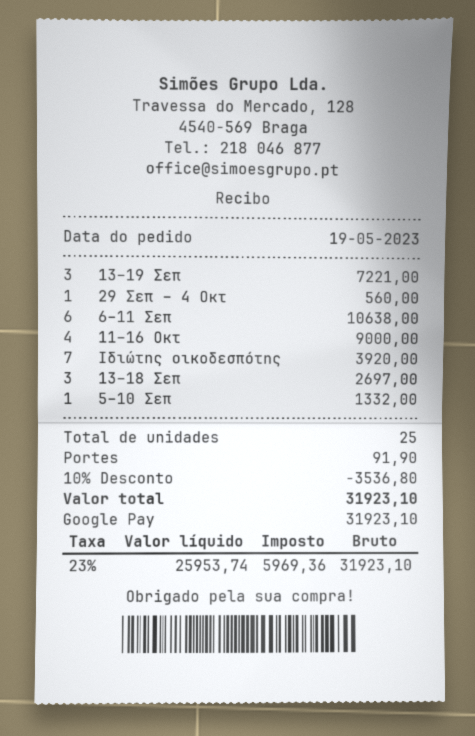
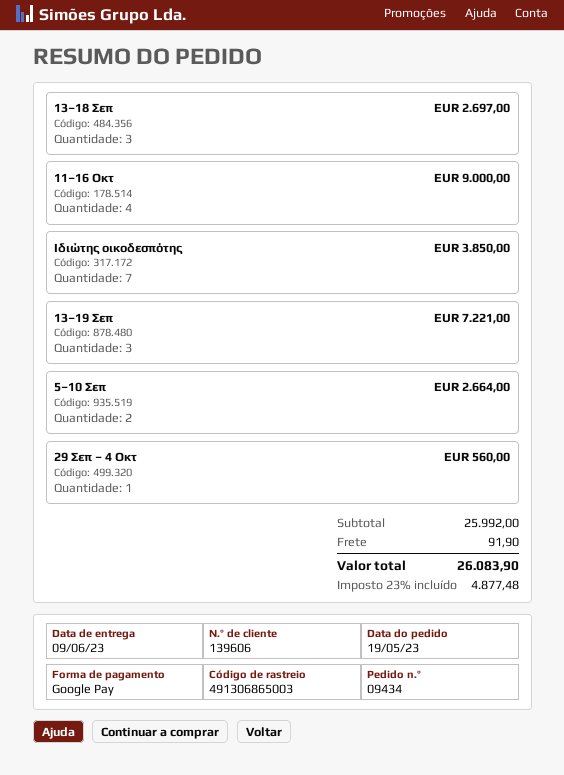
6–11 Σεπ: 6 for 10638.00 -> none
Ιδιώτης οικοδεσπότης: 7 for 3920.00 -> 7 for 3850.00
5–10 Σεπ: 1 for 1332.00 -> 2 for 2664.00
discount: 10% = 3536.80 -> none
tax: 23% = 5969.36 -> 23% = 4877.48
total: 31923.10 -> 26083.90

